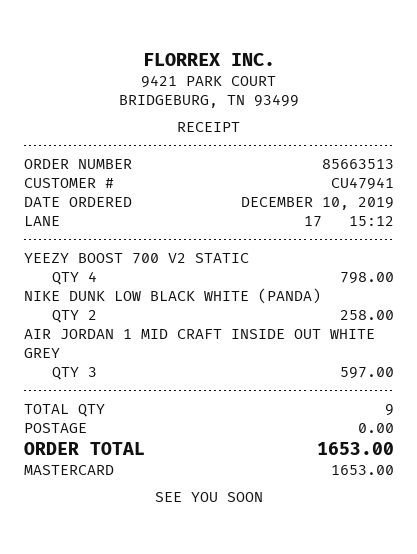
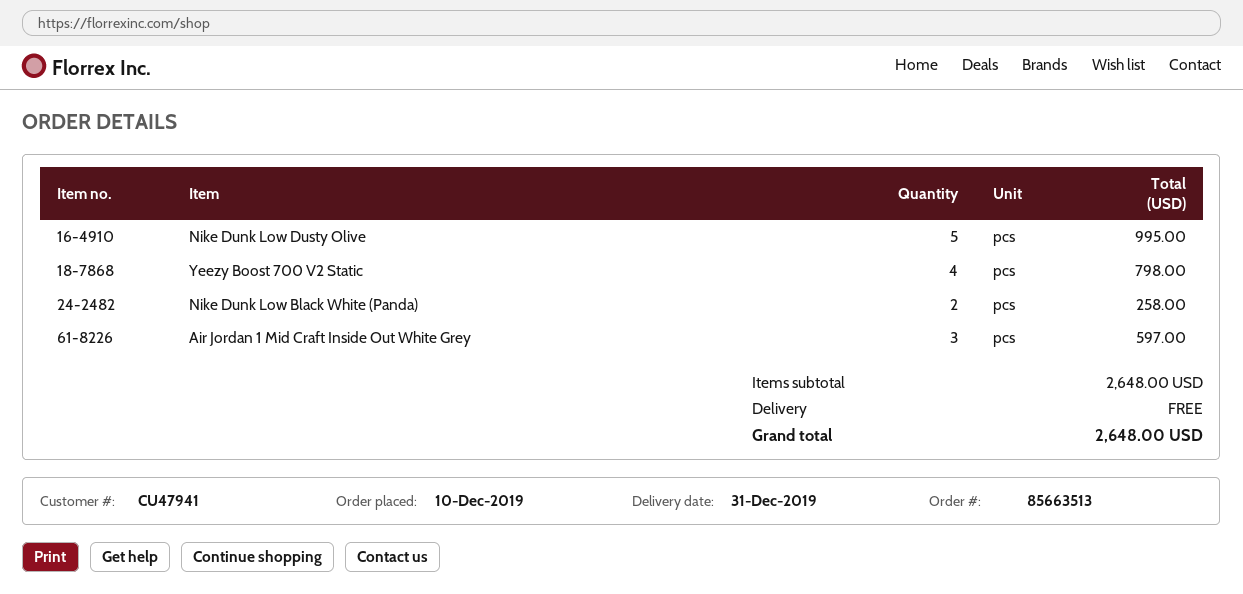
Nike Dunk Low Dusty Olive: none -> 5 for 995.00
total: 1653.00 -> 2648.00

